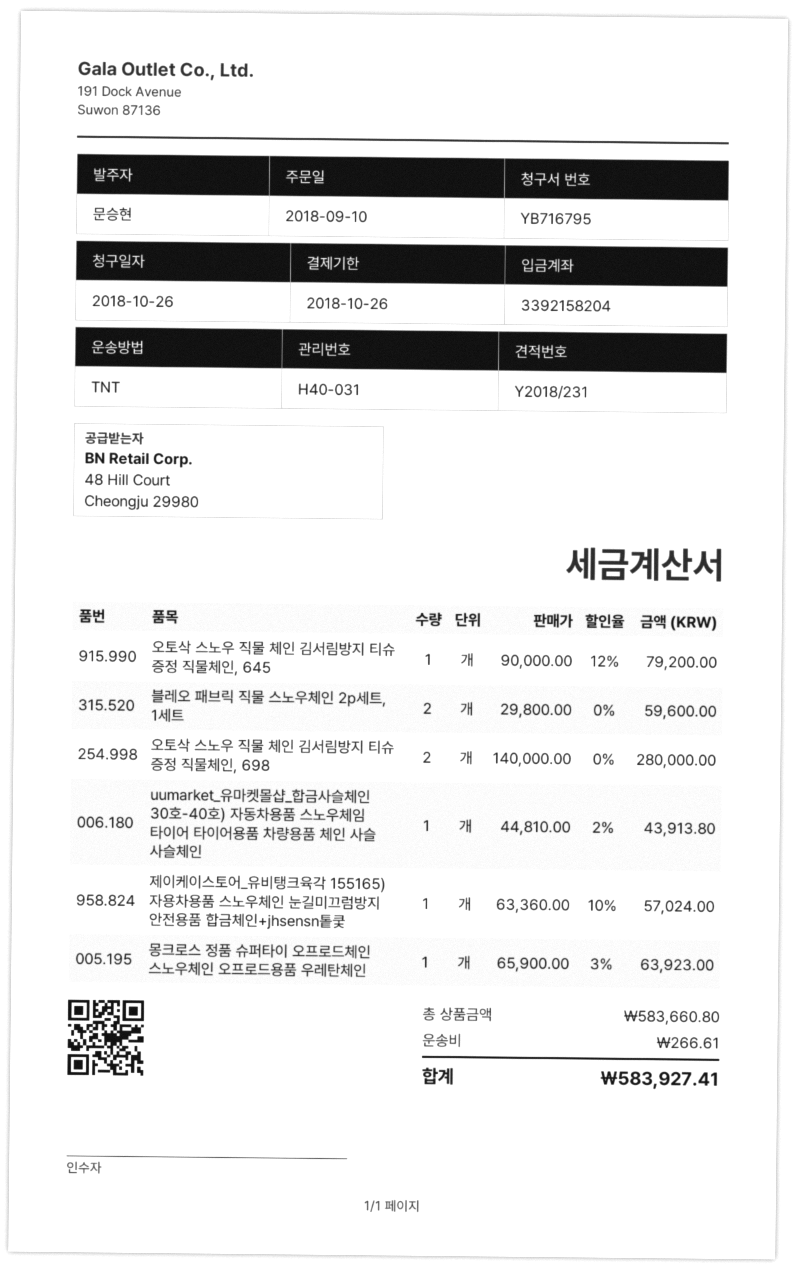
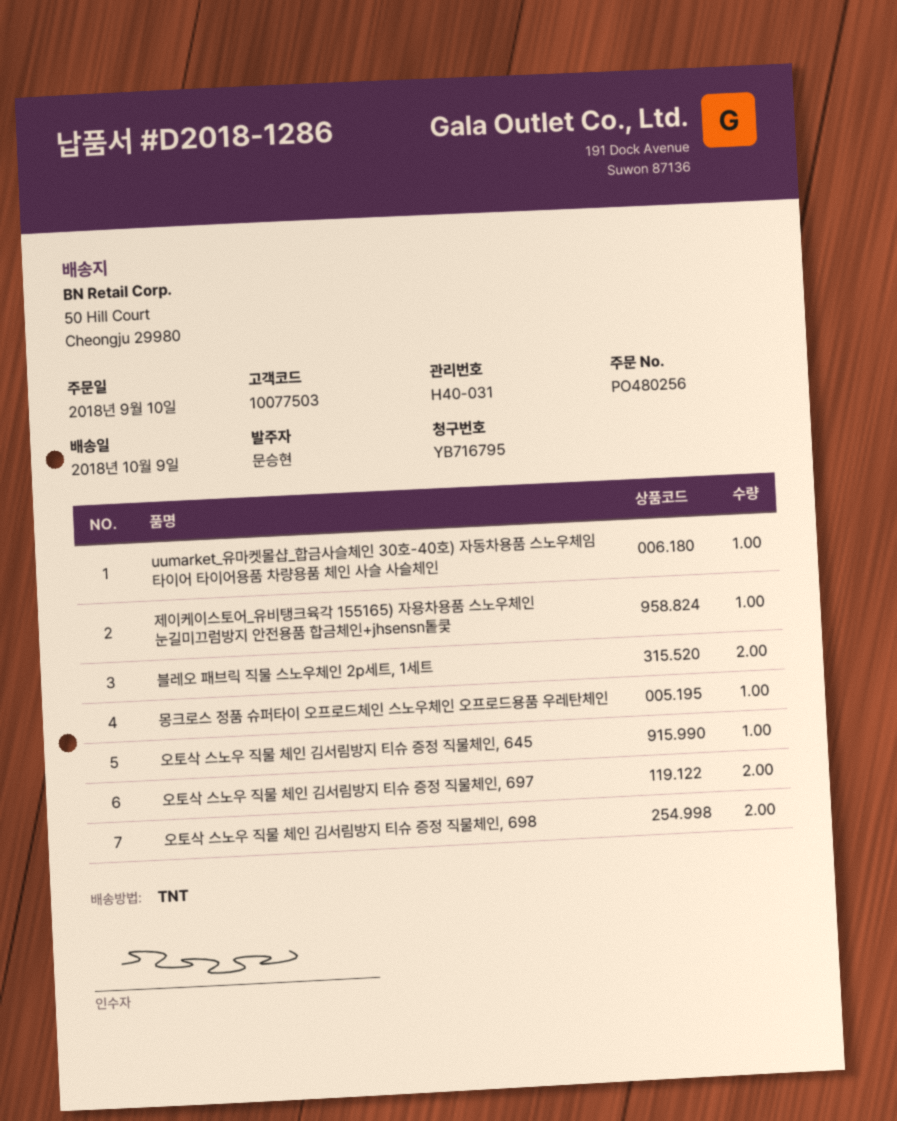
오토삭 스노우 직물 체인 김서림방지 티슈 증정 직물체인, 697: none -> 2

